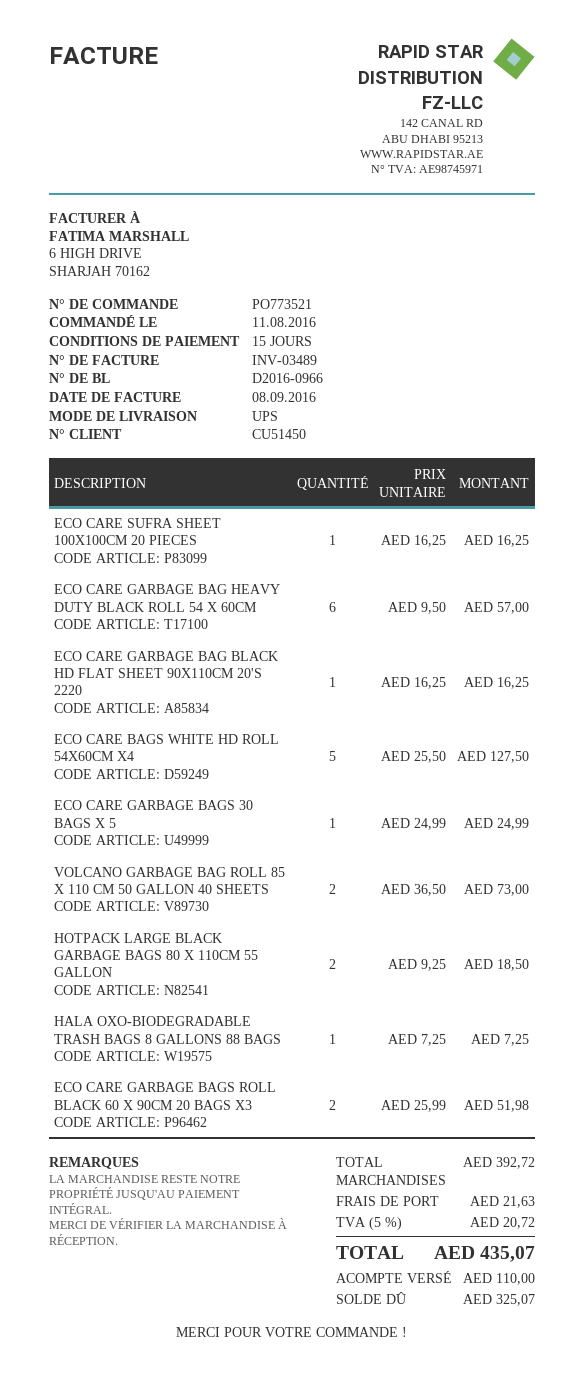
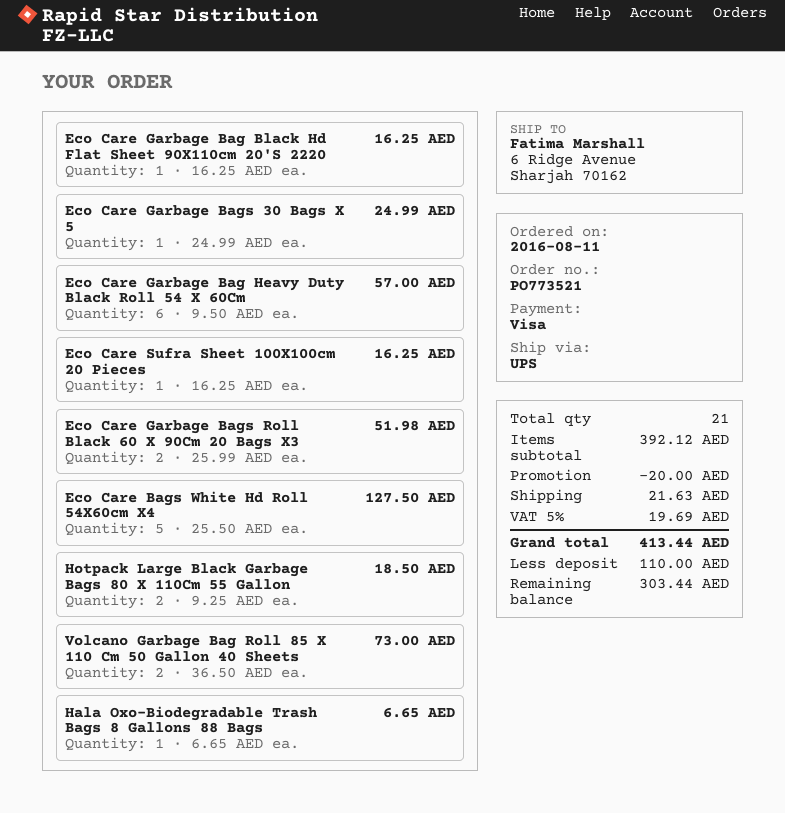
HALA OXO-BIODEGRADABLE TRASH BAGS 8 GALLONS 88 BAGS: 1 x 7.25 = 7.25 -> 1 x 6.65 = 6.65
subtotal: 392.72 -> 392.12
discount: none -> 20.00
tax: 5% = 20.72 -> 5% = 19.69
total: 435.07 -> 413.44
balance: 325.07 -> 303.44

